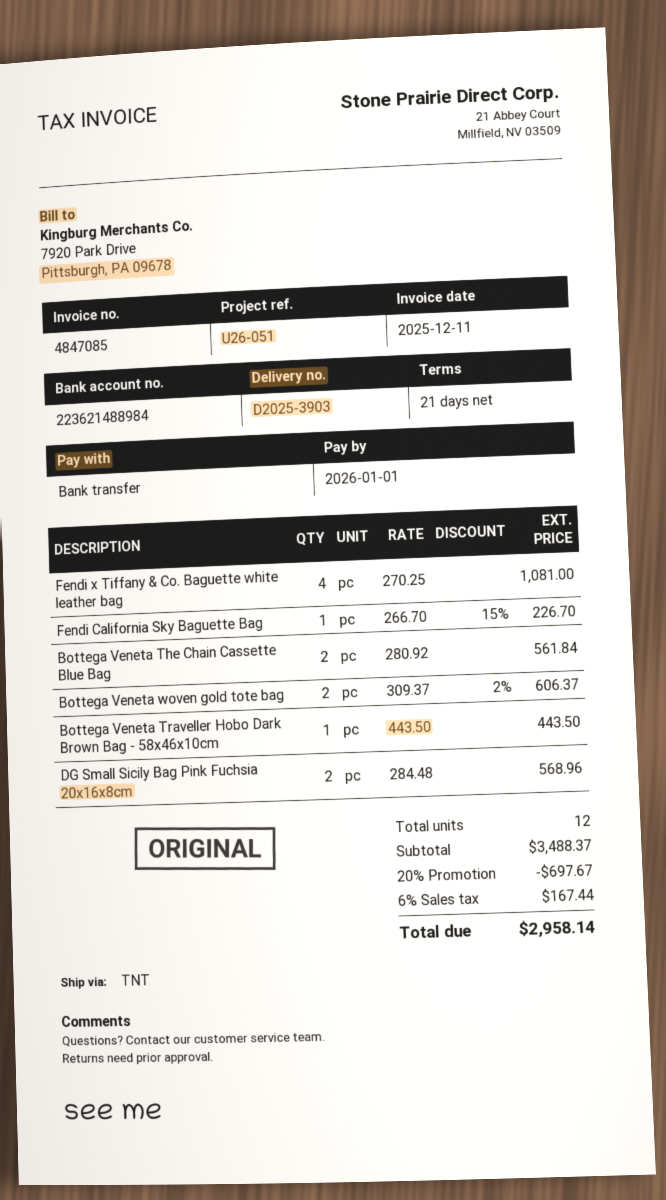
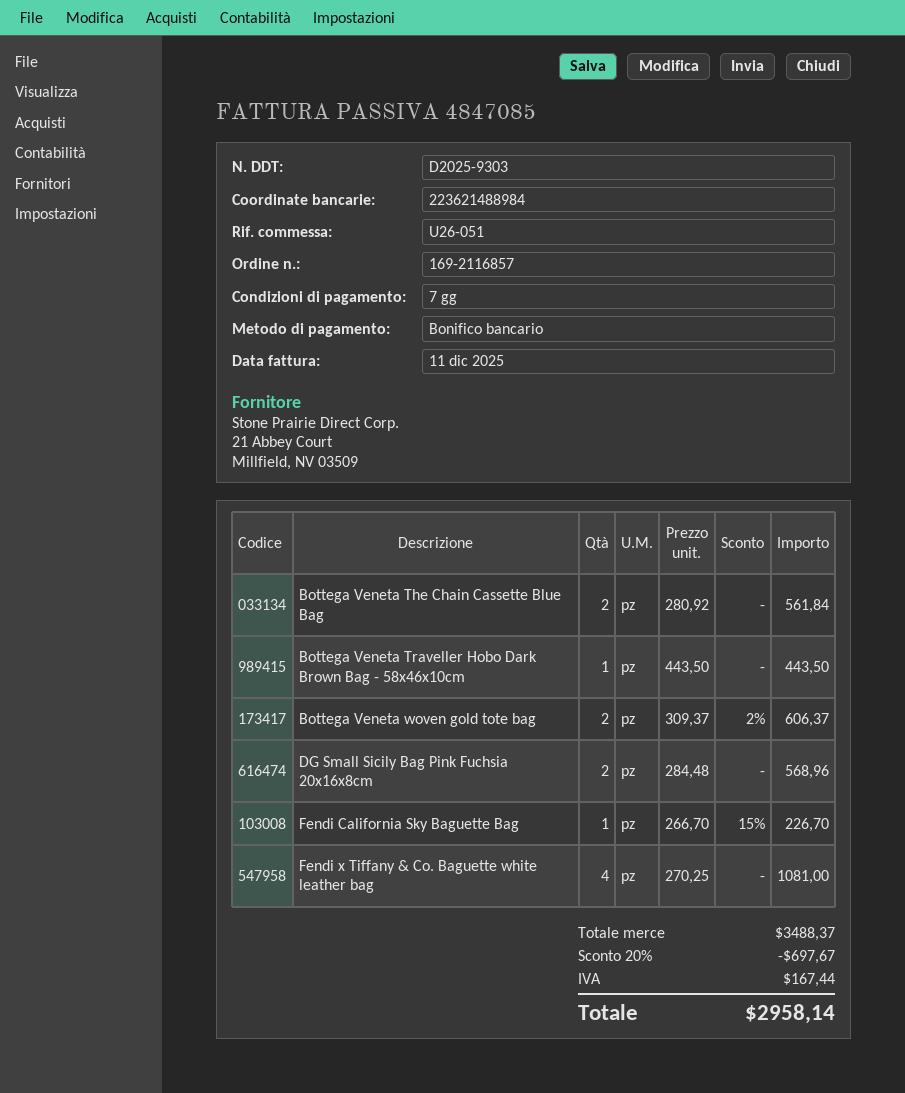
delivery note number: D2025-3903 -> D2025-9303
payment terms: 21 days -> 7 days

